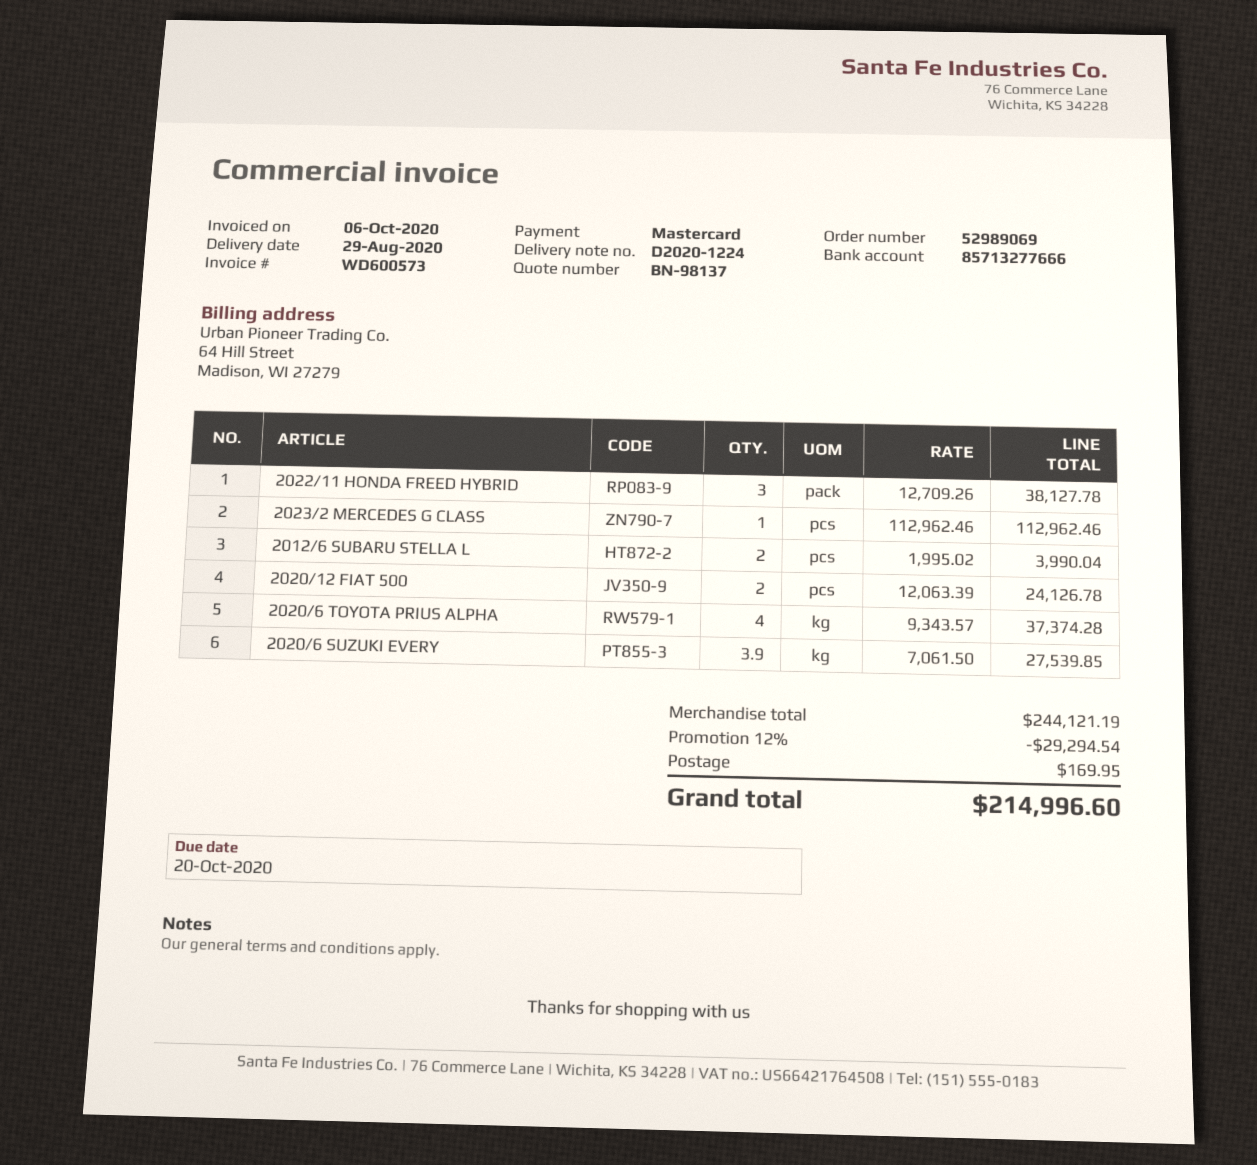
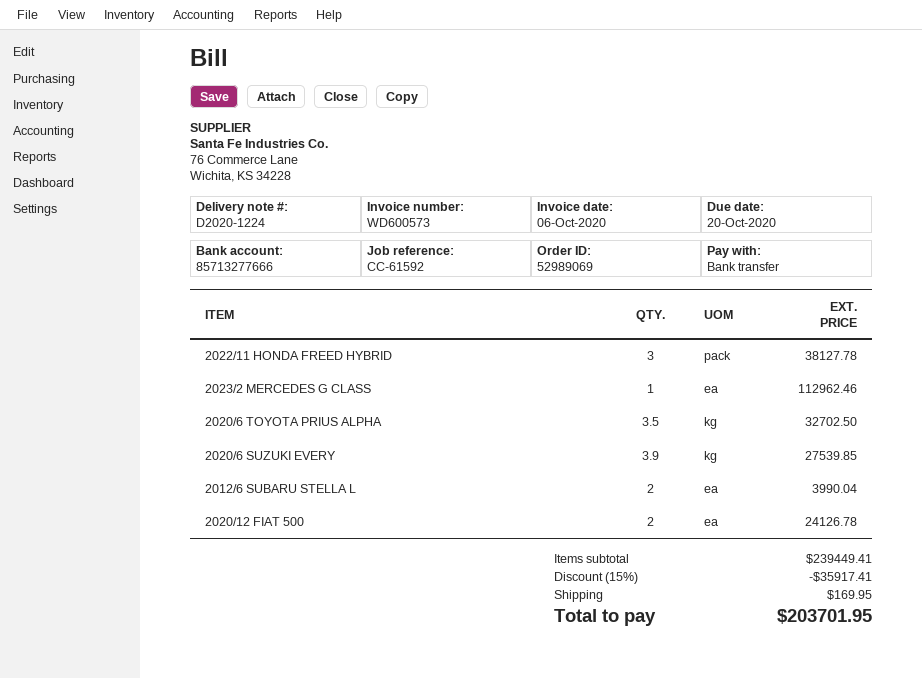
payment method: Mastercard -> bank transfer
2020/6 TOYOTA PRIUS ALPHA: 4 for 37374.28 -> 3.5 for 32702.50
subtotal: 244121.19 -> 239449.41
discount: 12% = 29294.54 -> 15% = 35917.41
total: 214996.60 -> 203701.95

